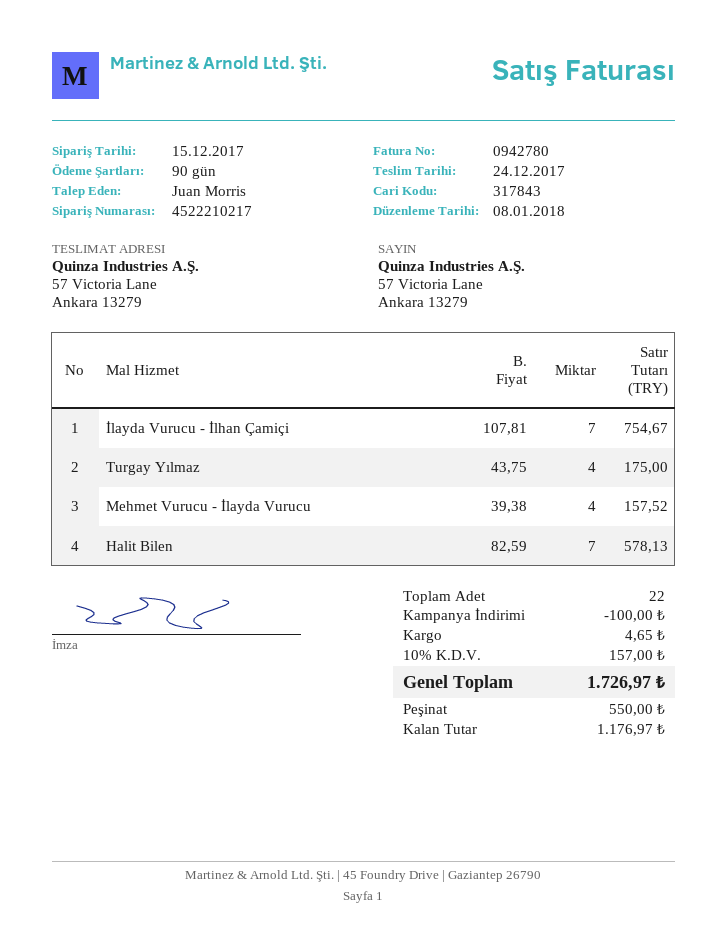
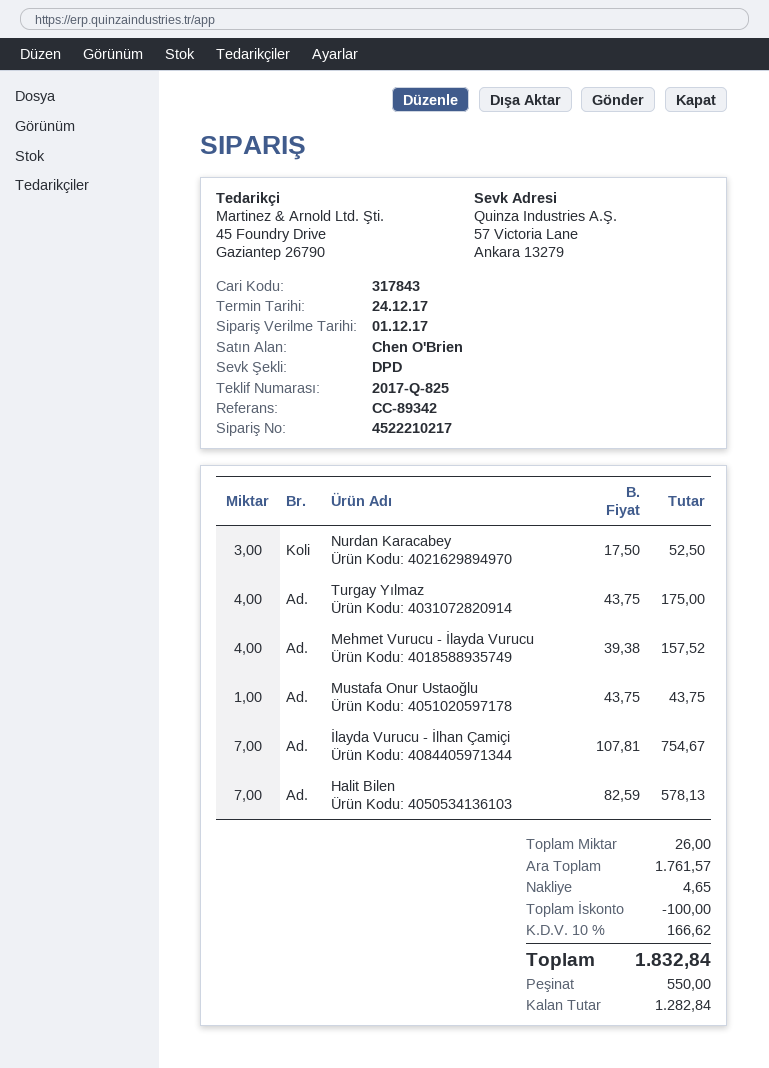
order date: 2017-12-15 -> 2017-12-01
ordered by: Juan Morris -> Chen O'Brien
Nurdan Karacabey: none -> 3 x 17.50 = 52.50
Mustafa Onur Ustaoğlu: none -> 1 x 43.75 = 43.75
total quantity: 22 -> 26
tax: 10% = 157.00 -> 10% = 166.62
total: 1726.97 -> 1832.84
balance: 1176.97 -> 1282.84

